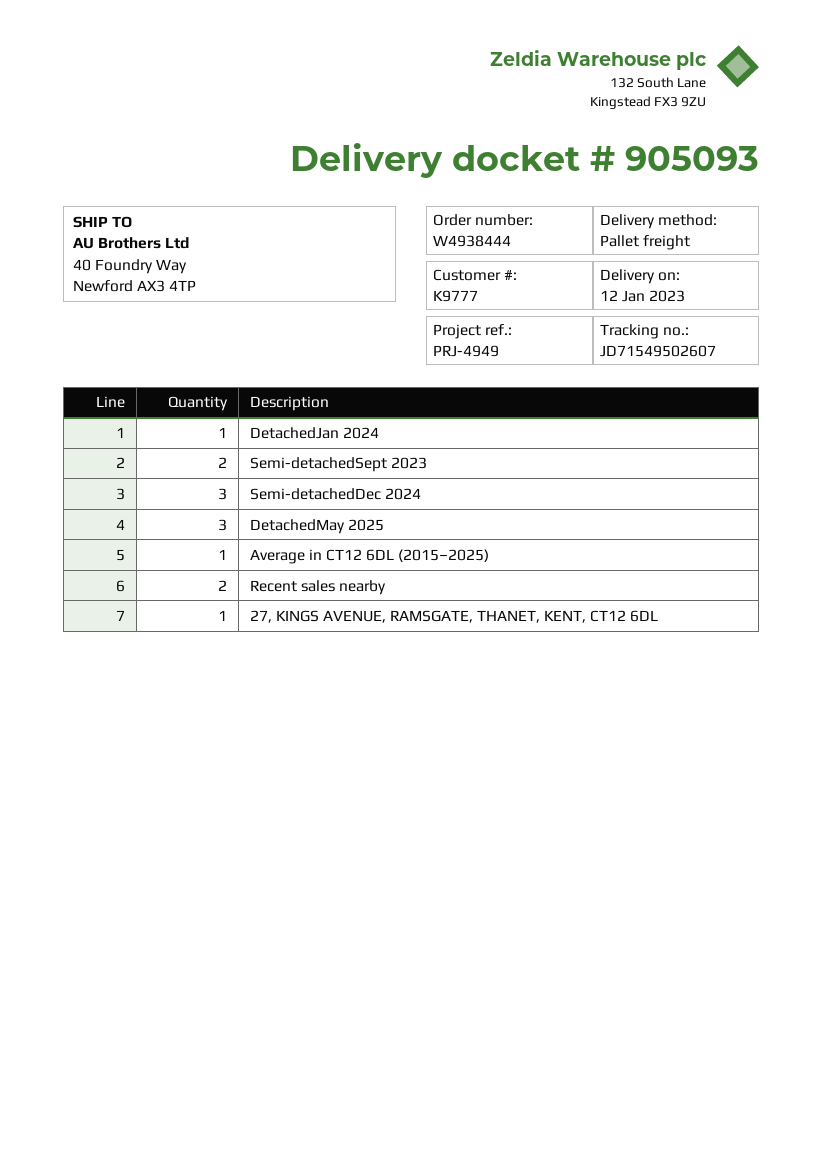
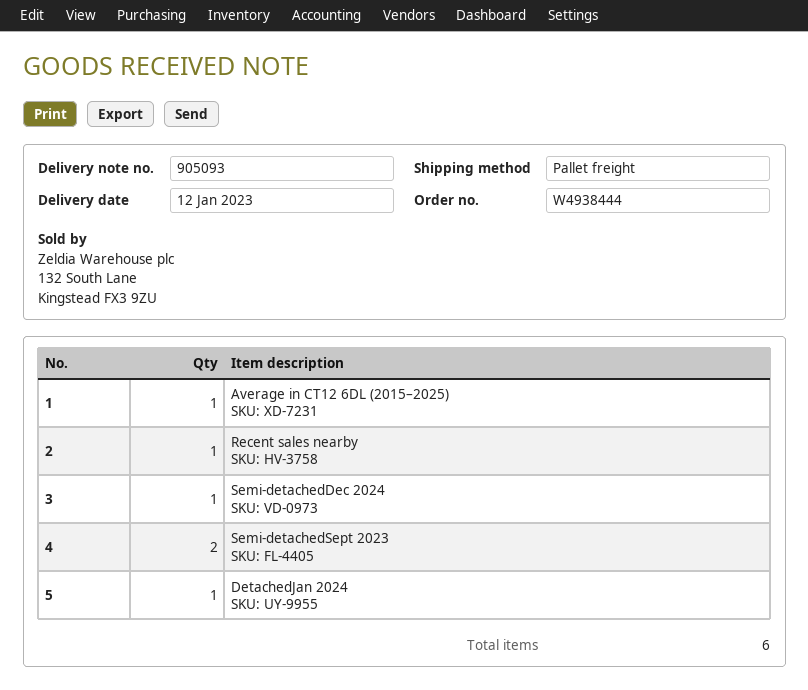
Semi-detachedDec 2024: 3 -> 1
DetachedMay 2025: 3 -> none
Recent sales nearby: 2 -> 1
27, KINGS AVENUE, RAMSGATE, THANET, KENT, CT12 6DL: 1 -> none

